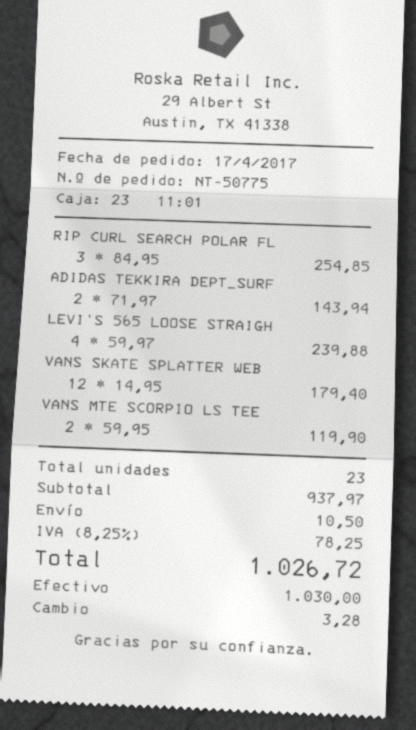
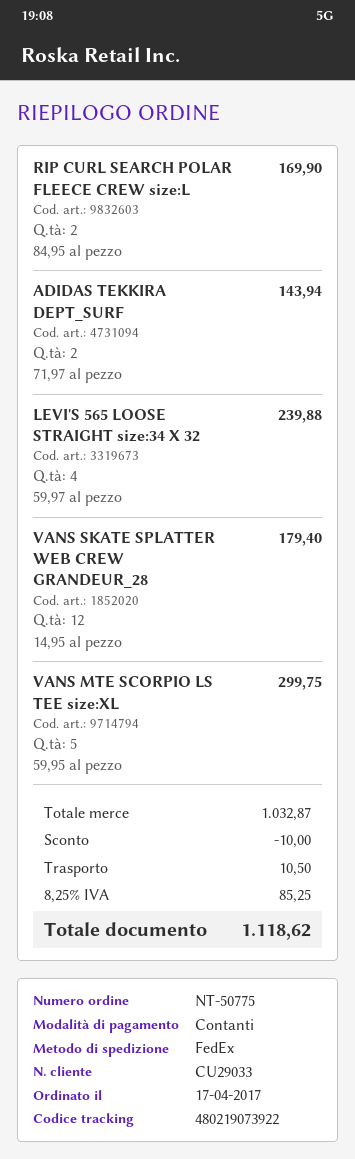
RIP CURL SEARCH POLAR FL: 3 x 84.95 = 254.85 -> 2 x 84.95 = 169.90
VANS MTE SCORPIO LS TEE: 2 x 59.95 = 119.90 -> 5 x 59.95 = 299.75
subtotal: 937.97 -> 1032.87
discount: none -> 10.00
tax: 8.25% = 78.25 -> 8.25% = 85.25
total: 1026.72 -> 1118.62

